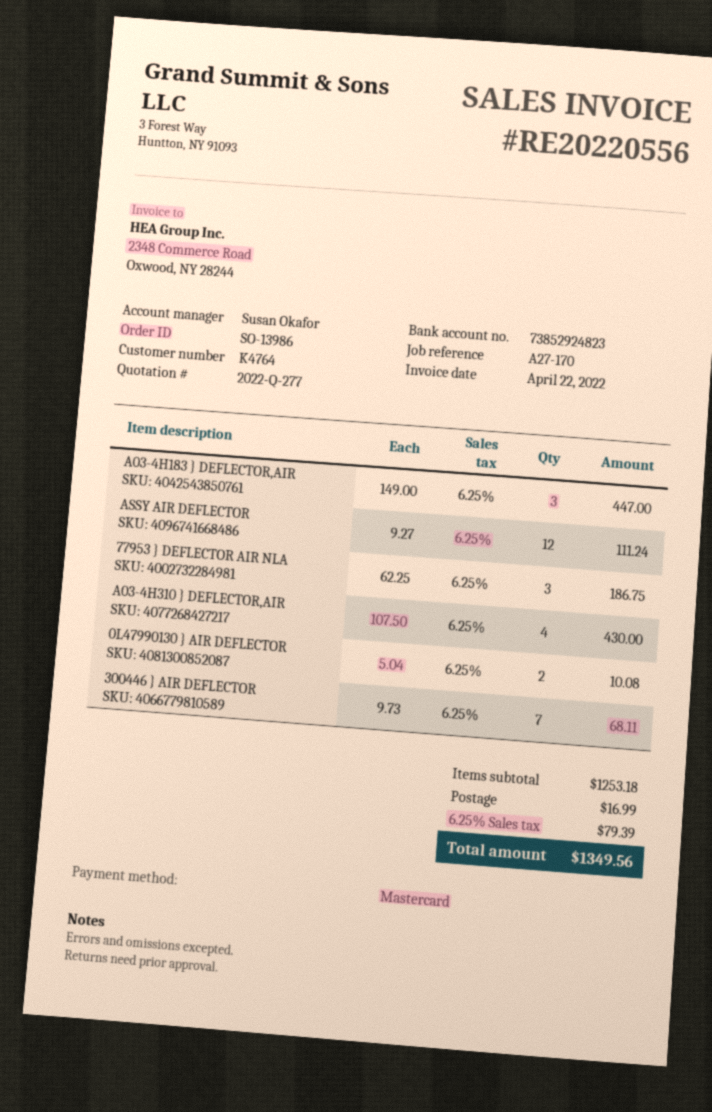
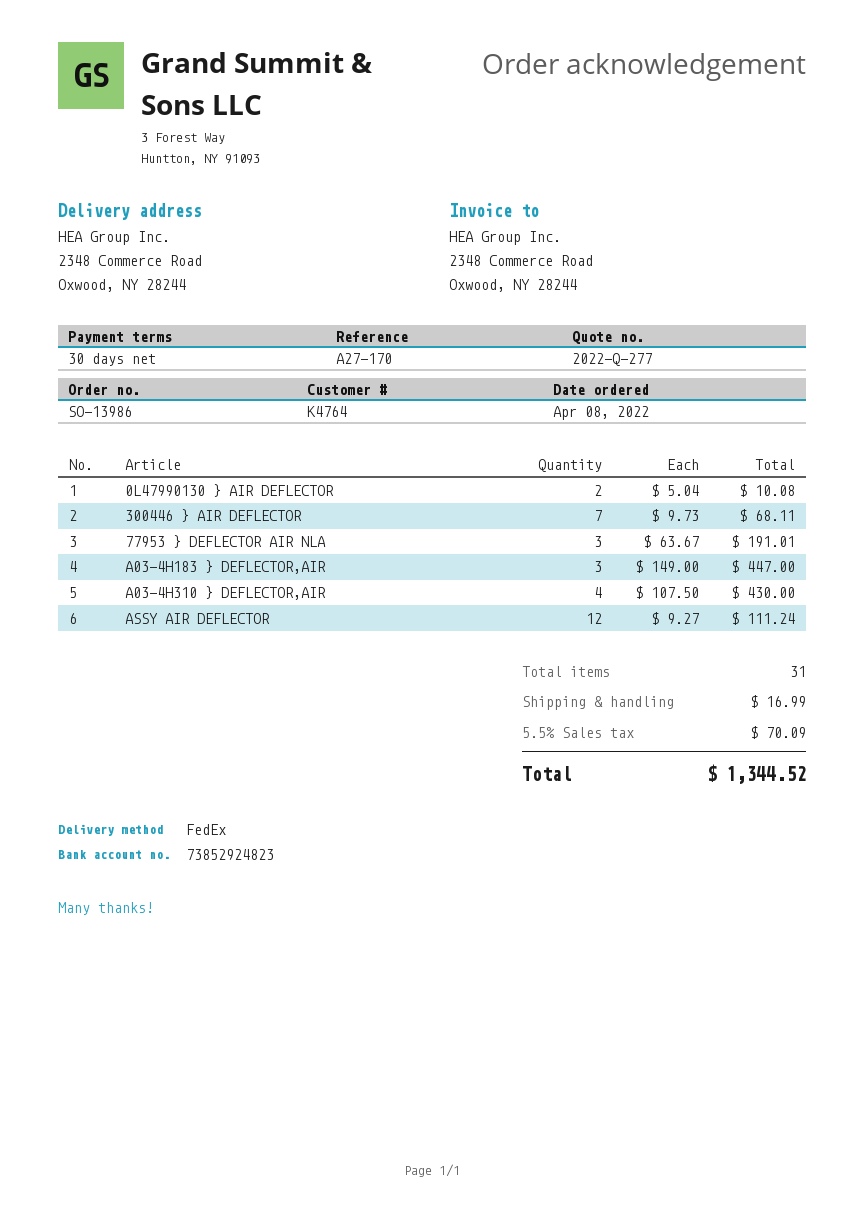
77953 } DEFLECTOR AIR NLA: 3 x 62.25 = 186.75 -> 3 x 63.67 = 191.01
tax: 6.25% = 79.39 -> 5.5% = 70.09
total: 1349.56 -> 1344.52

